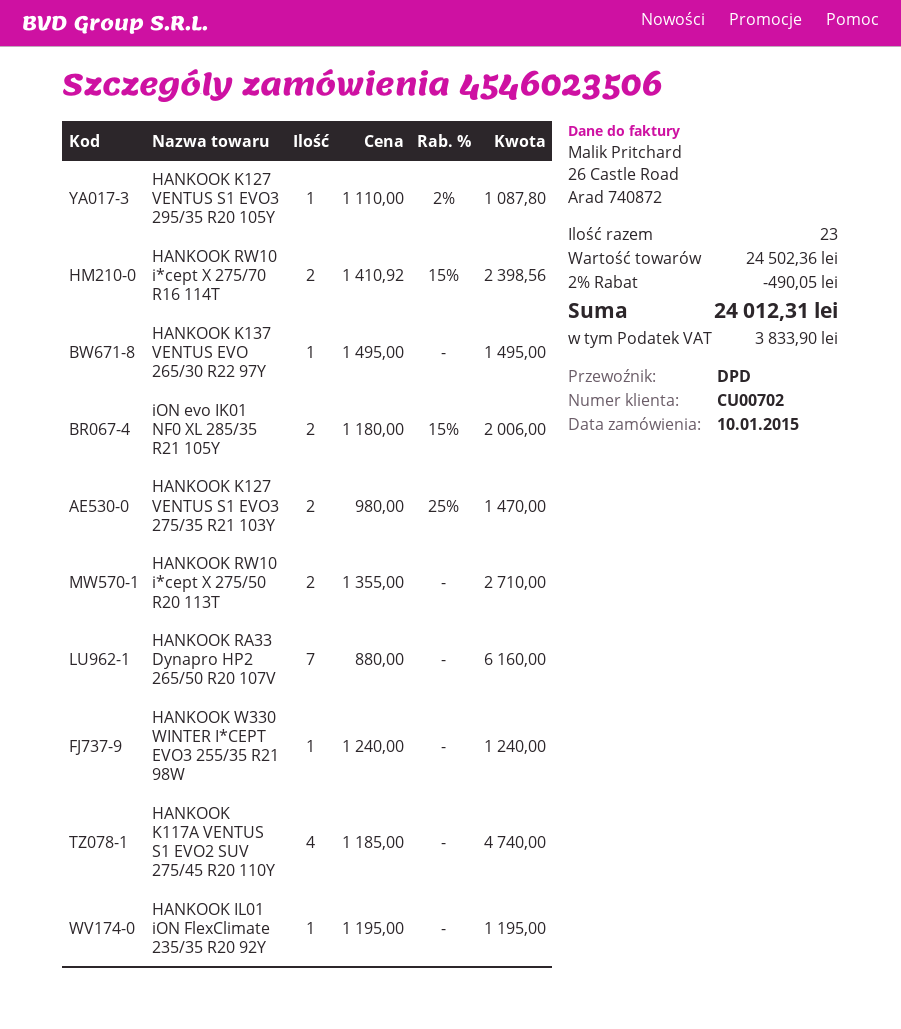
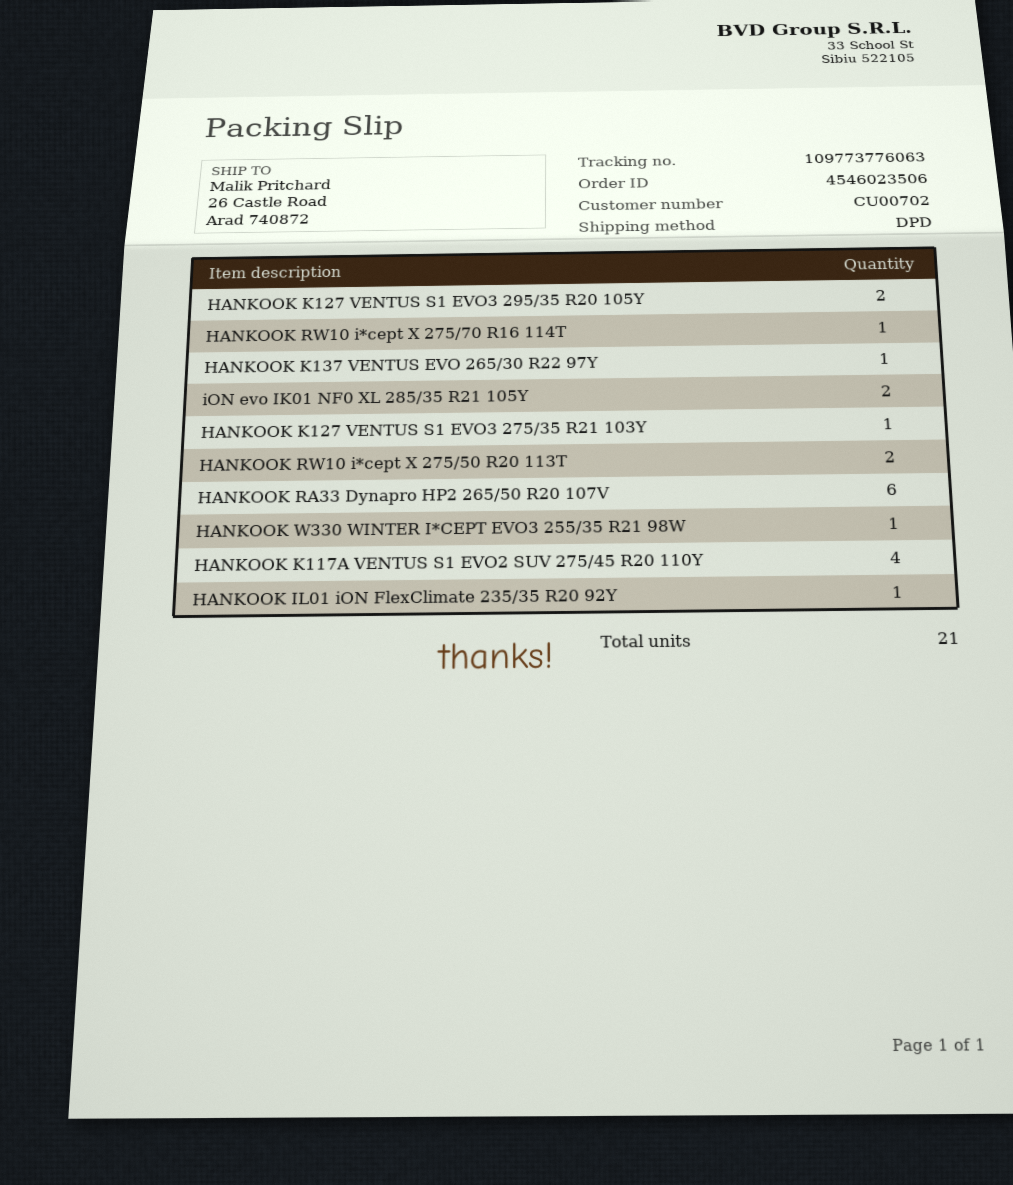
HANKOOK K127 VENTUS S1 EVO3 295/35 R20 105Y: 1 -> 2
HANKOOK RW10 i*cept X 275/70 R16 114T: 2 -> 1
HANKOOK K127 VENTUS S1 EVO3 275/35 R21 103Y: 2 -> 1
HANKOOK RA33 Dynapro HP2 265/50 R20 107V: 7 -> 6
total quantity: 23 -> 21

